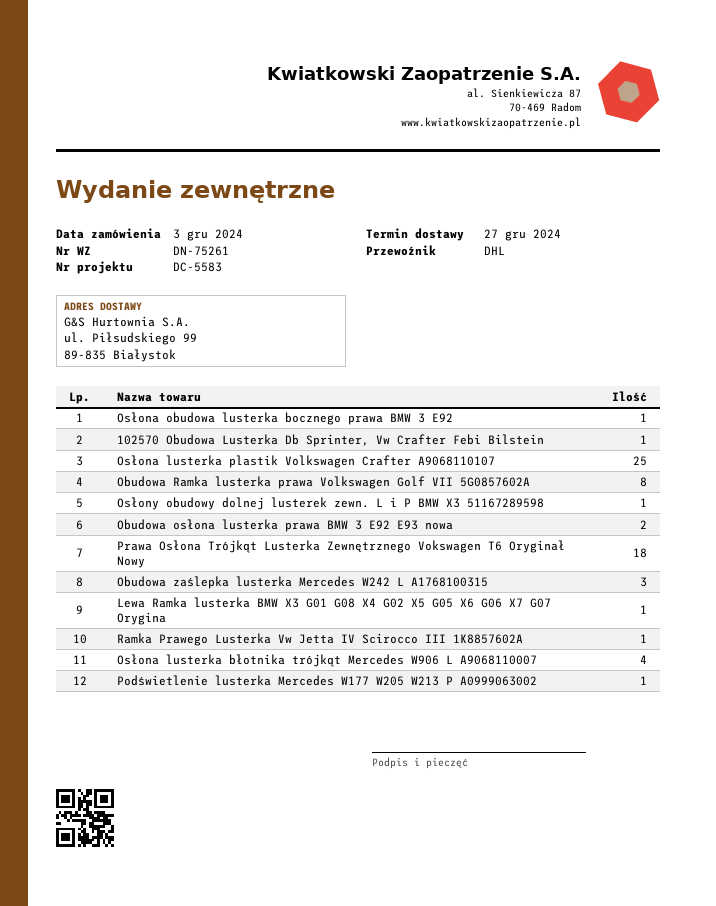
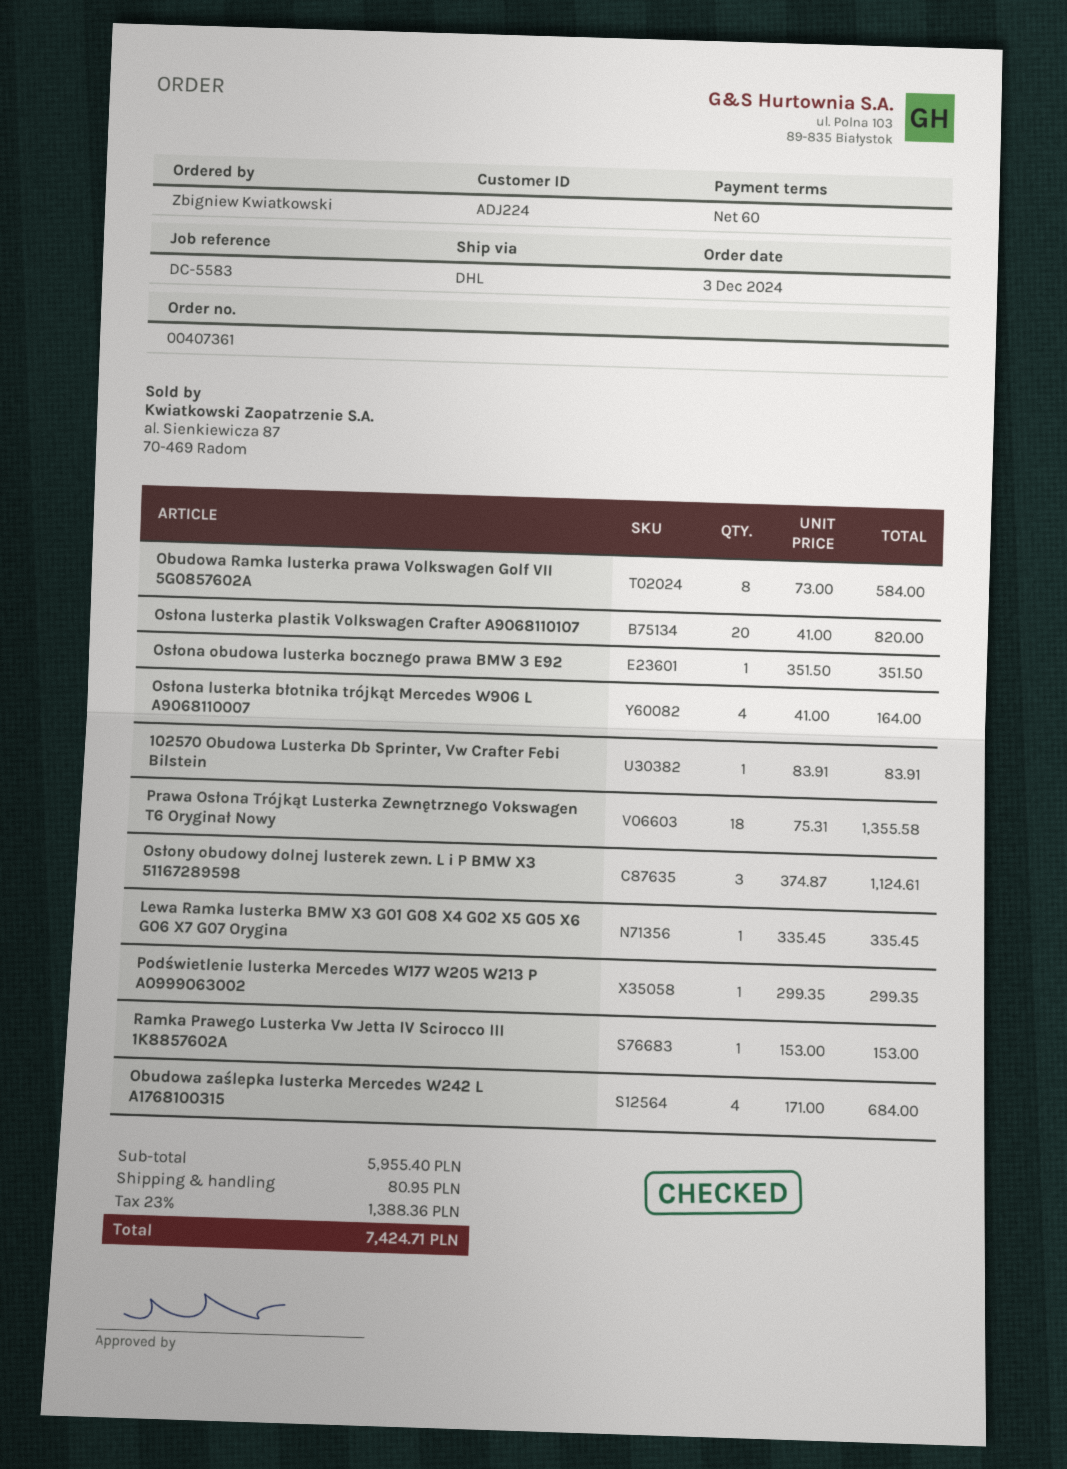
Osłona lusterka plastik Volkswagen Crafter A9068110107: 25 -> 20
Osłony obudowy dolnej lusterek zewn. L i P BMW X3 51167289598: 1 -> 3
Obudowa osłona lusterka prawa BMW 3 E92 E93 nowa: 2 -> none
Obudowa zaślepka lusterka Mercedes W242 L A1768100315: 3 -> 4

